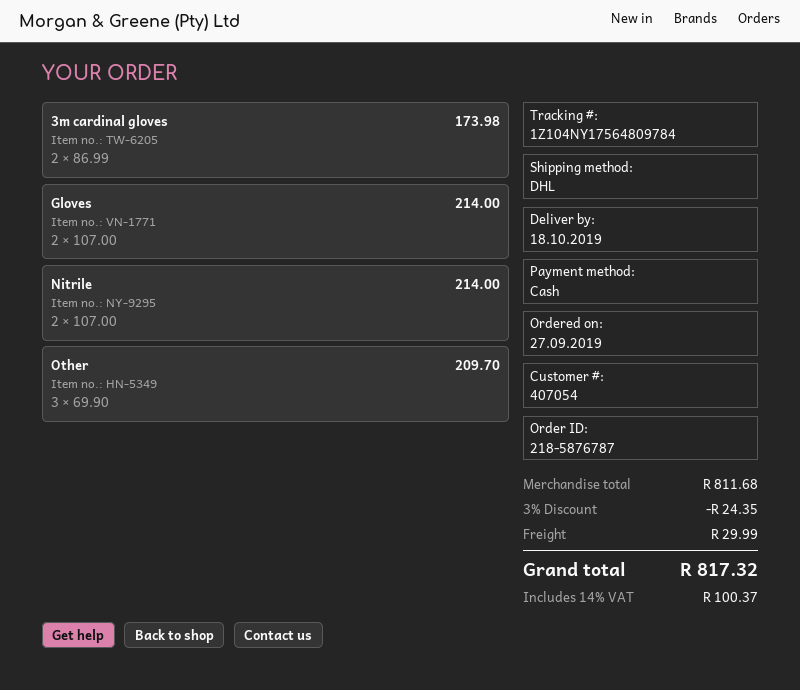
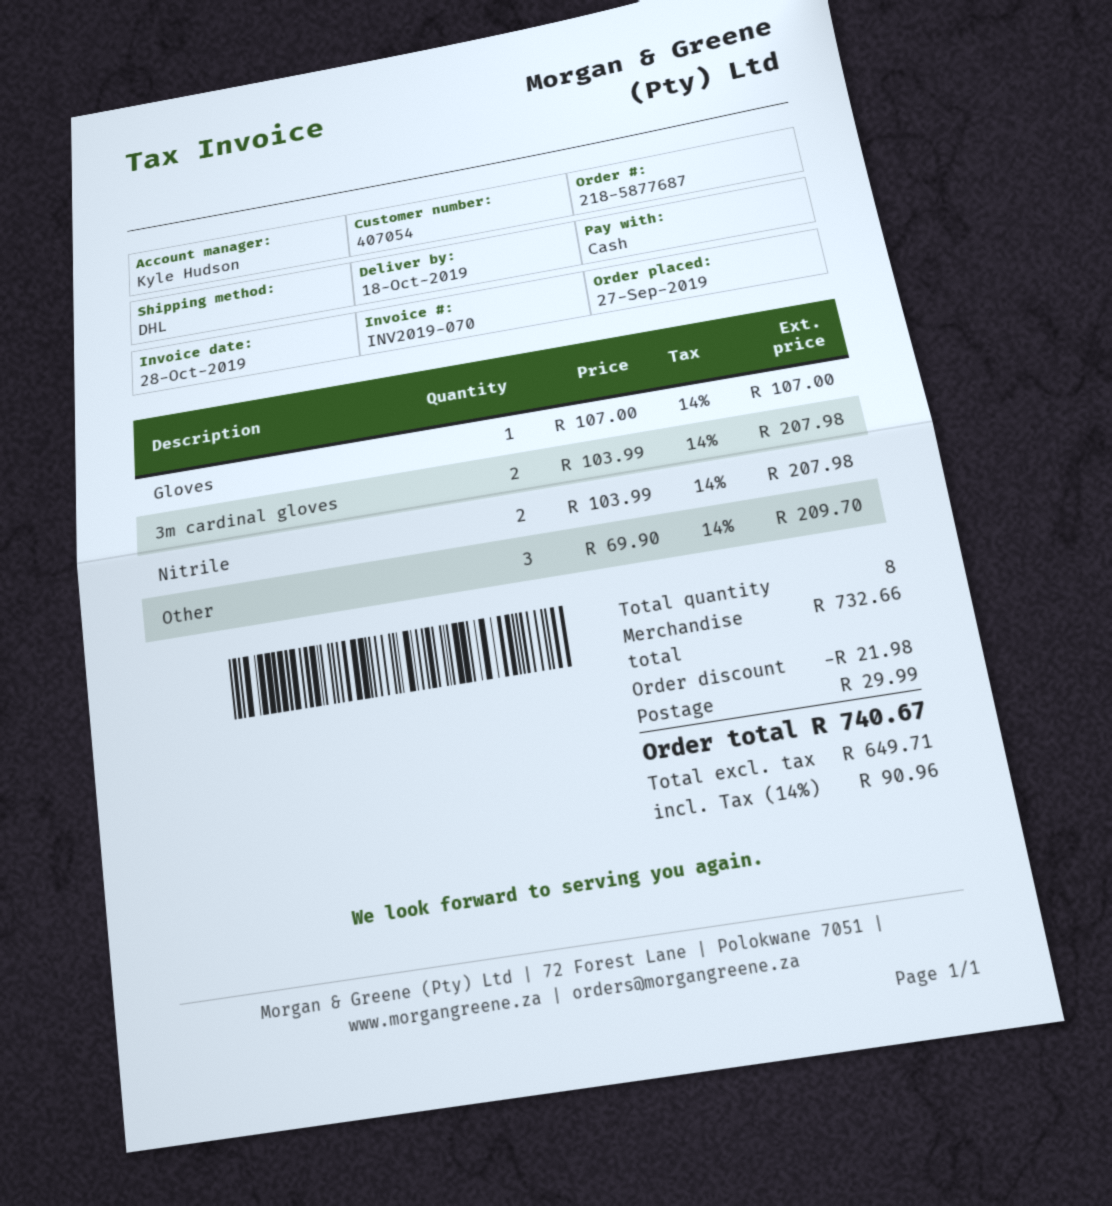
order number: 218-5876787 -> 218-5877687
3m cardinal gloves: 2 x 86.99 = 173.98 -> 2 x 103.99 = 207.98
Gloves: 2 x 107.00 = 214.00 -> 1 x 107.00 = 107.00
Nitrile: 2 x 107.00 = 214.00 -> 2 x 103.99 = 207.98
subtotal: 811.68 -> 732.66
discount: 24.35 -> 21.98
tax: 14% = 100.37 -> 14% = 90.96
total: 817.32 -> 740.67

